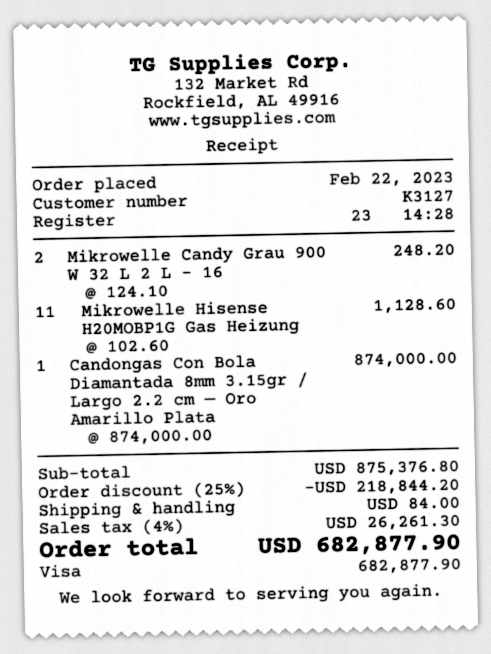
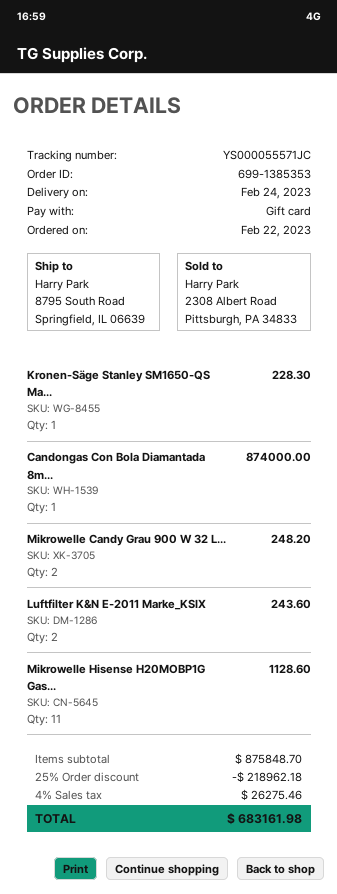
payment method: Visa -> gift card
Kronen-Säge Stanley SM1650-QS Ma...: none -> 1 for 228.30
Luftfilter K&N E-2011 Marke_KSIX: none -> 2 for 243.60
subtotal: 875376.80 -> 875848.70
discount: 25% = 218844.20 -> 25% = 218962.18
shipping: 84.00 -> none
tax: 4% = 26261.30 -> 4% = 26275.46
total: 682877.90 -> 683161.98

